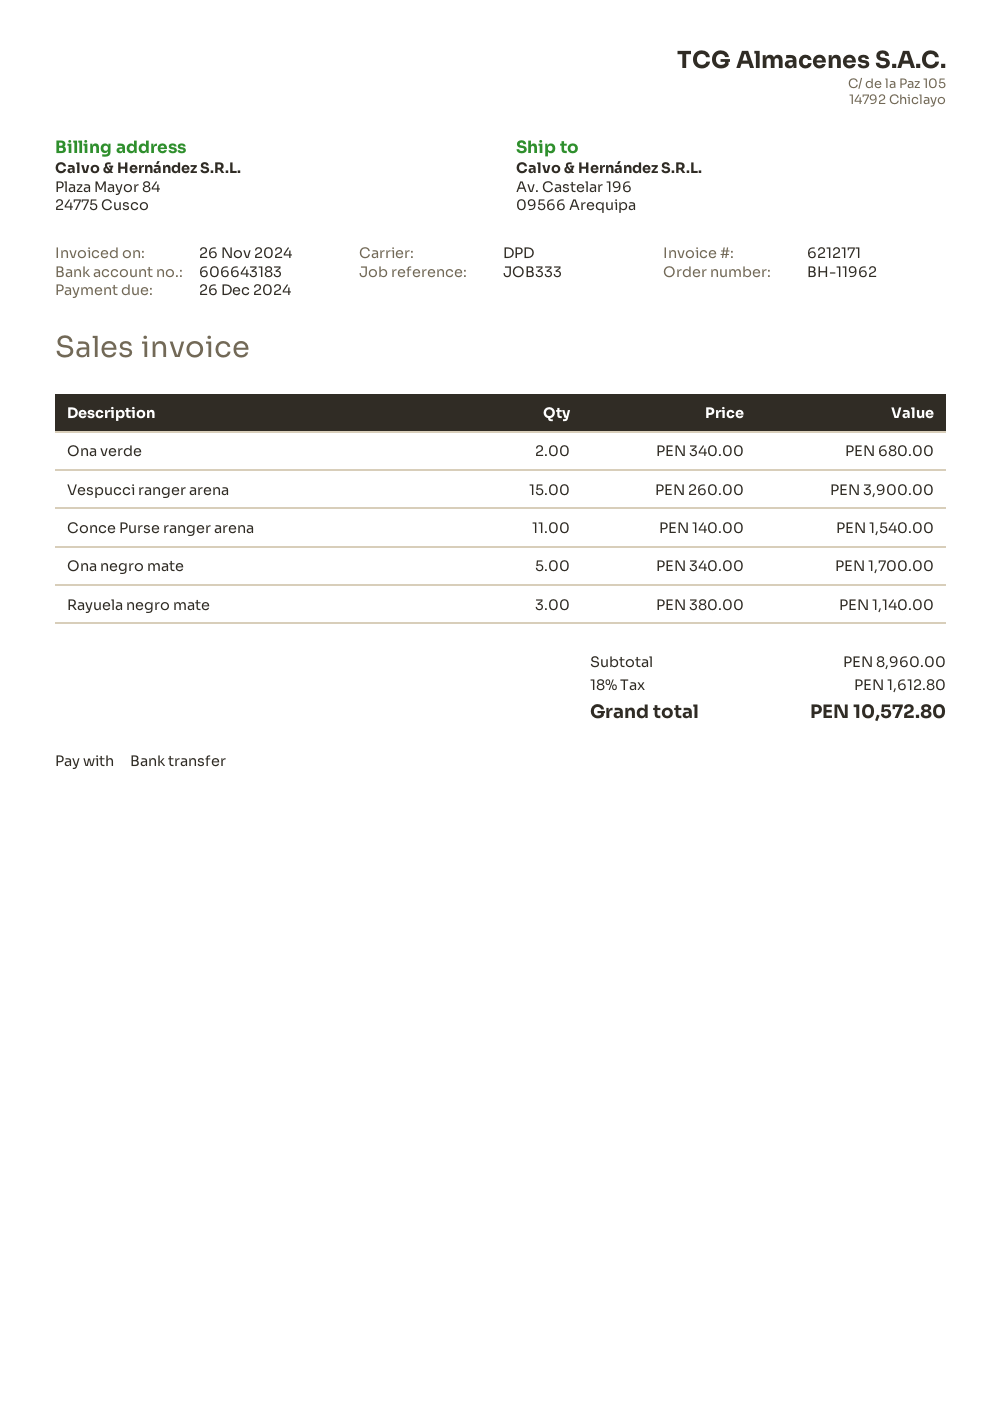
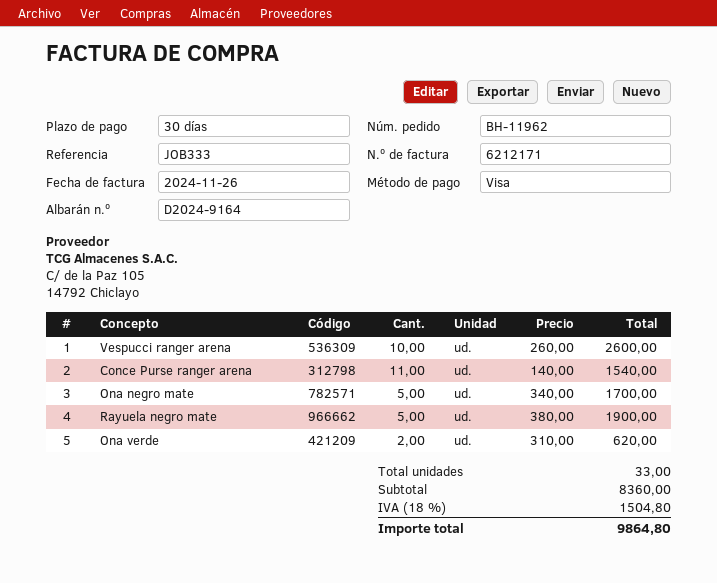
payment method: bank transfer -> Visa
Ona verde: 2 x 340.00 = 680.00 -> 2 x 310.00 = 620.00
Vespucci ranger arena: 15 x 260.00 = 3900.00 -> 10 x 260.00 = 2600.00
Rayuela negro mate: 3 x 380.00 = 1140.00 -> 5 x 380.00 = 1900.00
subtotal: 8960.00 -> 8360.00
tax: 18% = 1612.80 -> 18% = 1504.80
total: 10572.80 -> 9864.80

